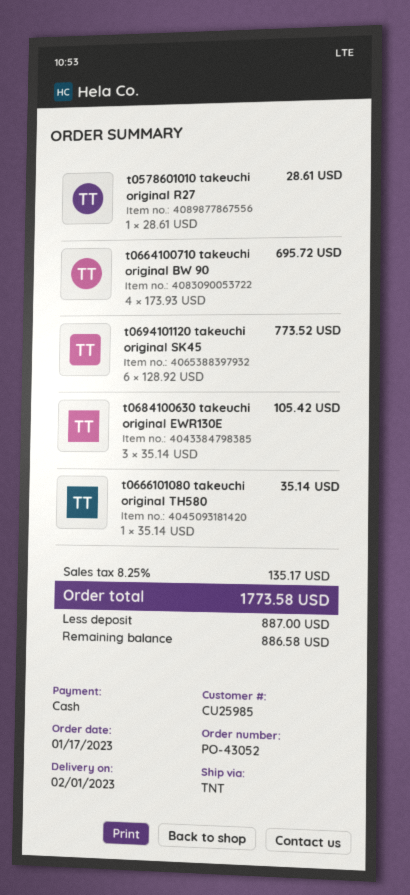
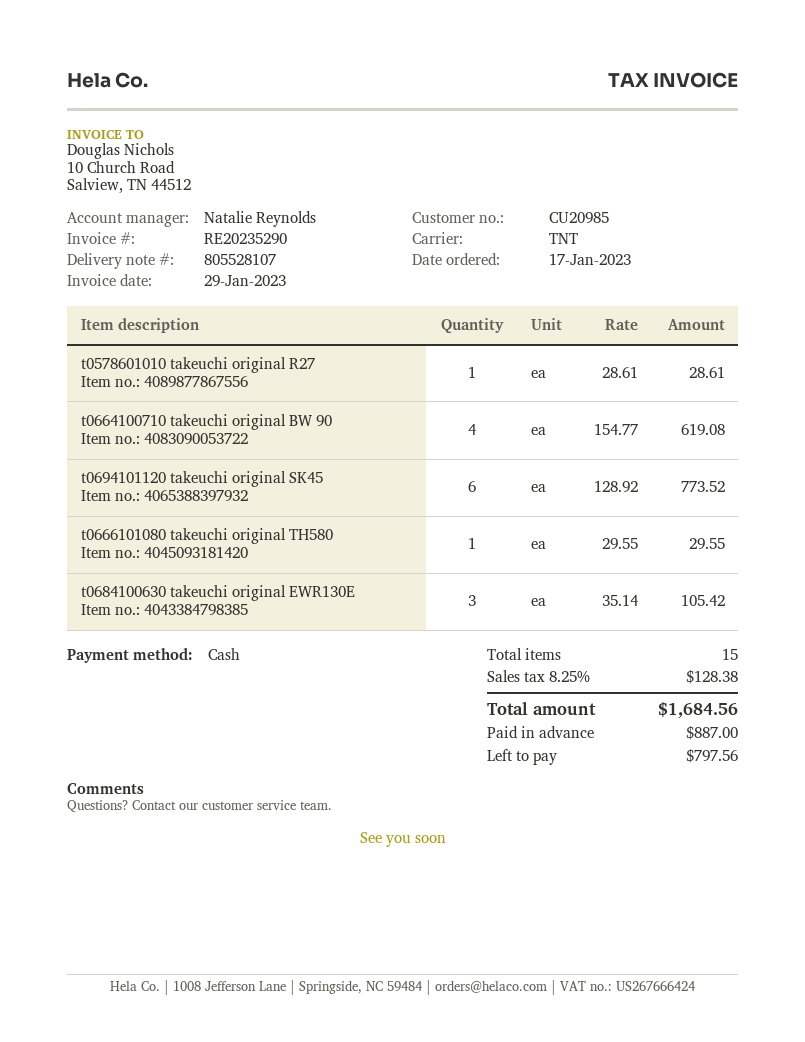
customer number: CU25985 -> CU20985
t0664100710 takeuchi original BW 90: 4 x 173.93 = 695.72 -> 4 x 154.77 = 619.08
t0666101080 takeuchi original TH580: 1 x 35.14 = 35.14 -> 1 x 29.55 = 29.55
tax: 8.25% = 135.17 -> 8.25% = 128.38
total: 1773.58 -> 1684.56
balance: 886.58 -> 797.56

